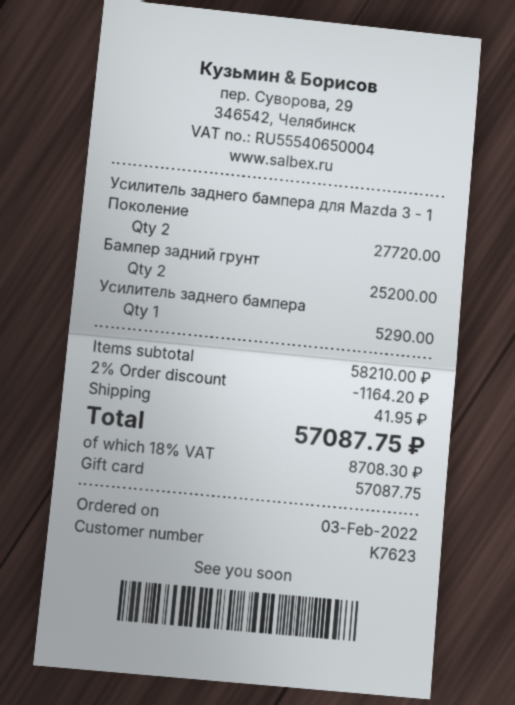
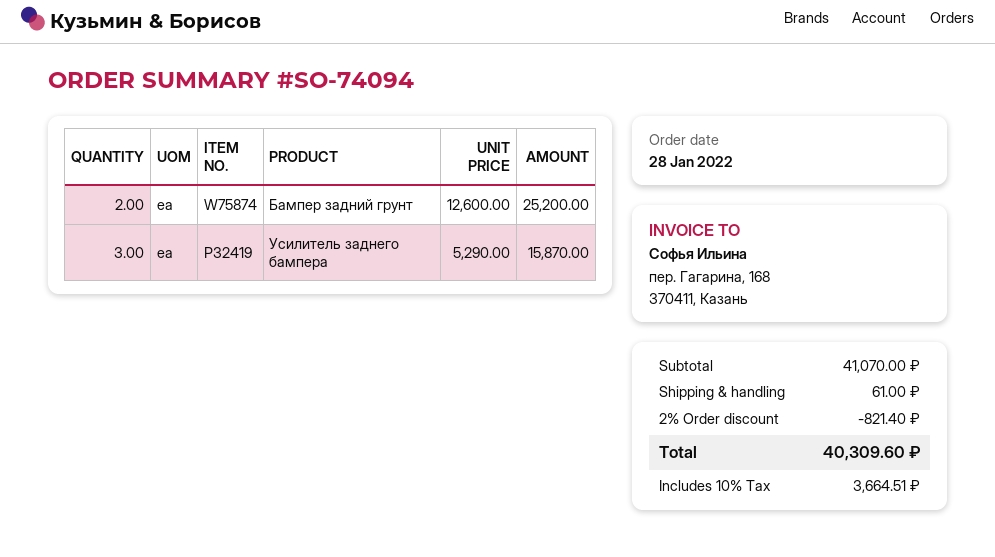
order date: 2022-02-03 -> 2022-01-28
Усилитель заднего бампера для Mazda 3 - 1 Поколение: 2 for 27720.00 -> none
Усилитель заднего бампера: 1 for 5290.00 -> 3 for 15870.00
subtotal: 58210.00 -> 41070.00
discount: 2% = 1164.20 -> 2% = 821.40
shipping: 41.95 -> 61.00
tax: 18% = 8708.30 -> 10% = 3664.51
total: 57087.75 -> 40309.60

